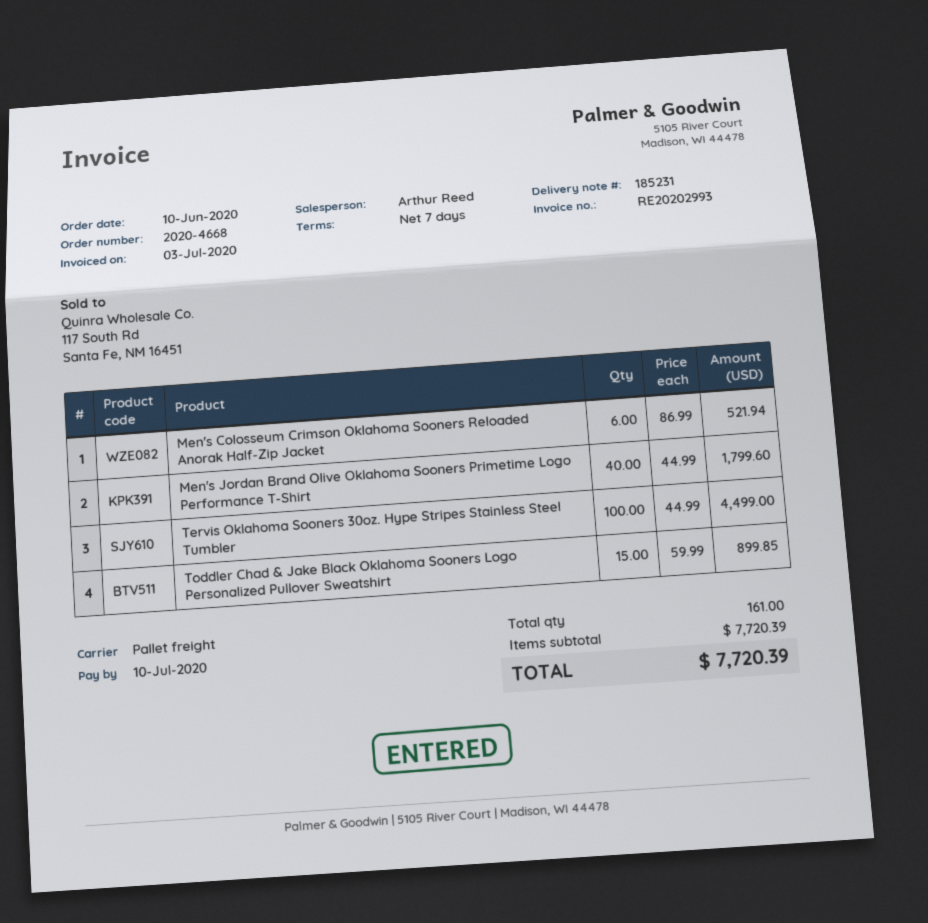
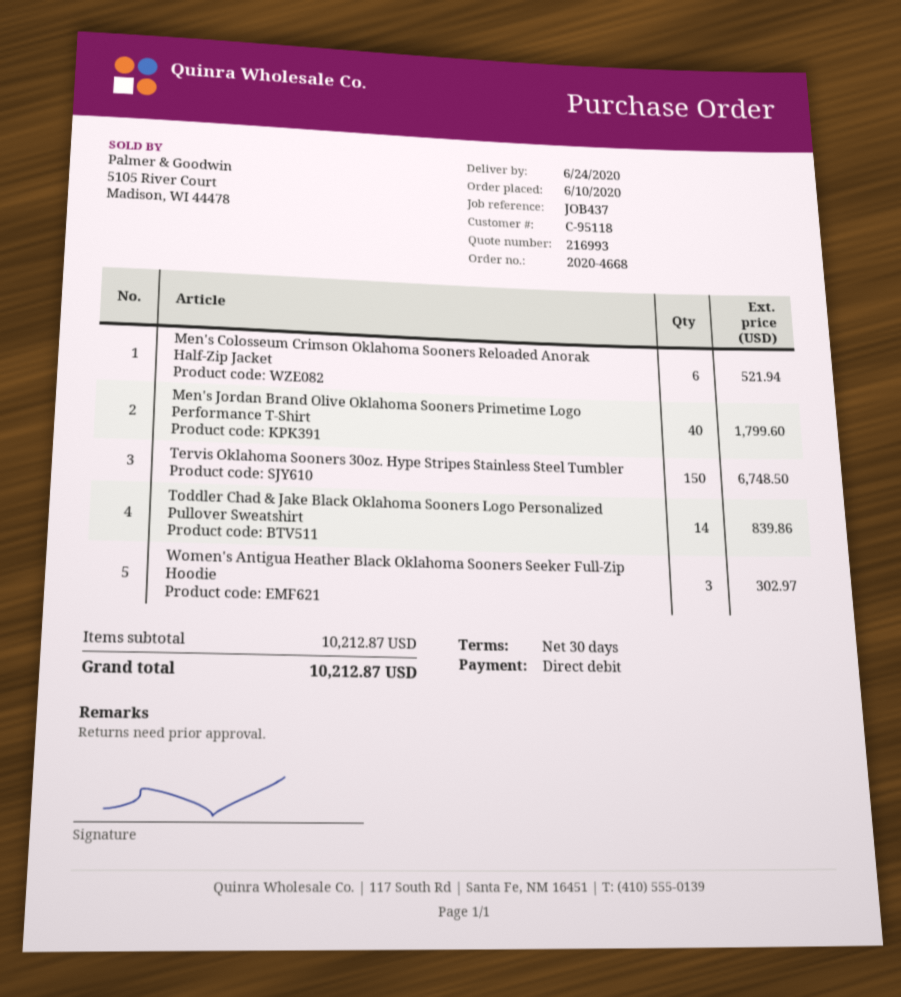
payment terms: 7 days -> 30 days
Tervis Oklahoma Sooners 30oz. Hype Stripes Stainless Steel Tumbler: 100 for 4499.00 -> 150 for 6748.50
Toddler Chad & Jake Black Oklahoma Sooners Logo Personalized Pullover Sweatshirt: 15 for 899.85 -> 14 for 839.86
Women's Antigua Heather Black Oklahoma Sooners Seeker Full-Zip Hoodie: none -> 3 for 302.97
subtotal: 7720.39 -> 10212.87
total: 7720.39 -> 10212.87

